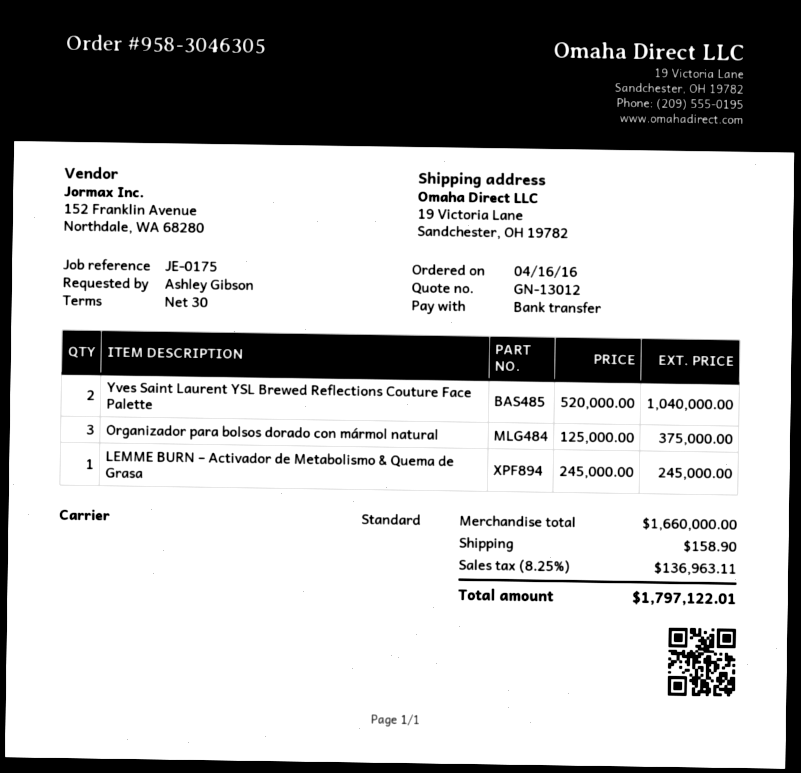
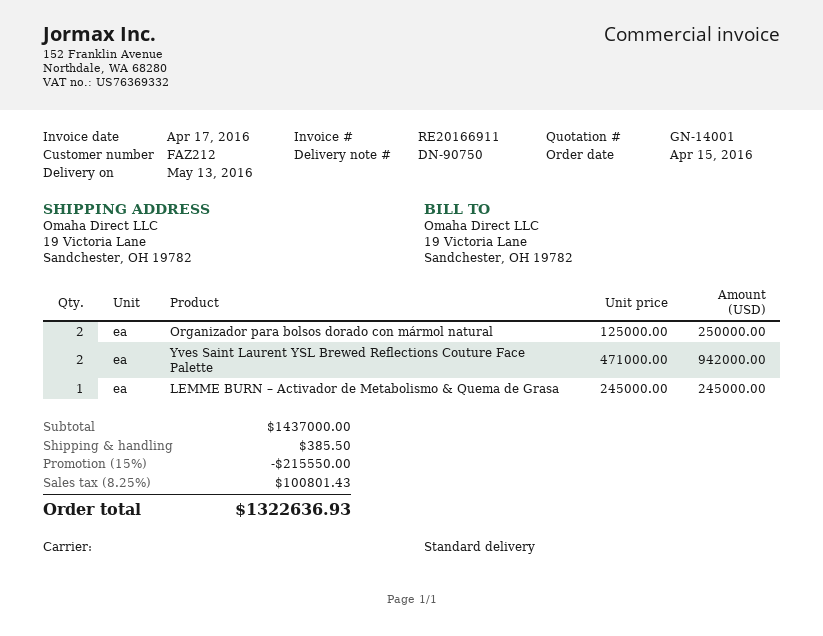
quote number: GN-13012 -> GN-14001
order date: 2016-04-16 -> 2016-04-15
Yves Saint Laurent YSL Brewed Reflections Couture Face Palette: 2 x 520000.00 = 1040000.00 -> 2 x 471000.00 = 942000.00
Organizador para bolsos dorado con mármol natural: 3 x 125000.00 = 375000.00 -> 2 x 125000.00 = 250000.00
subtotal: 1660000.00 -> 1437000.00
discount: none -> 15% = 215550.00
shipping: 158.90 -> 385.50
tax: 8.25% = 136963.11 -> 8.25% = 100801.43
total: 1797122.01 -> 1322636.93

